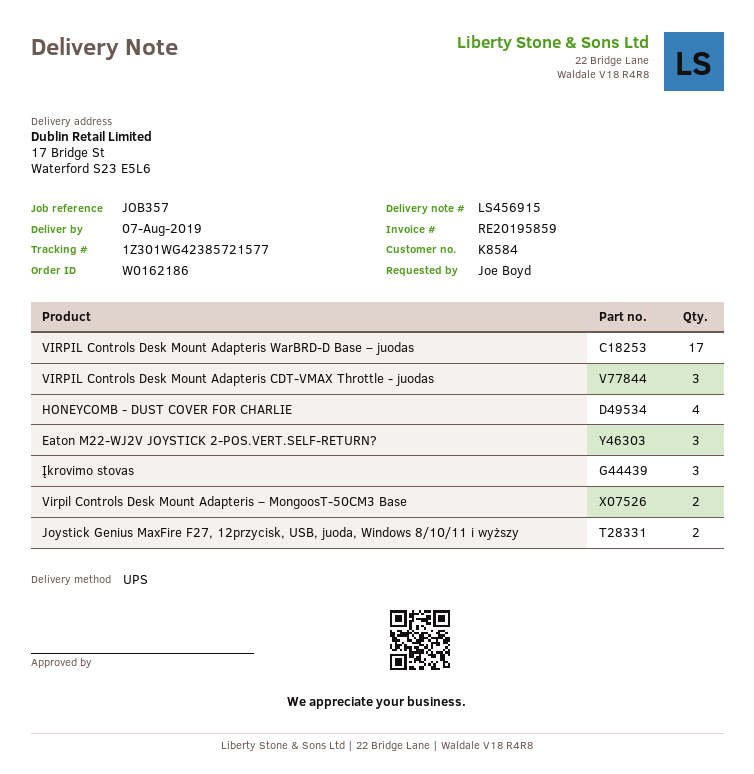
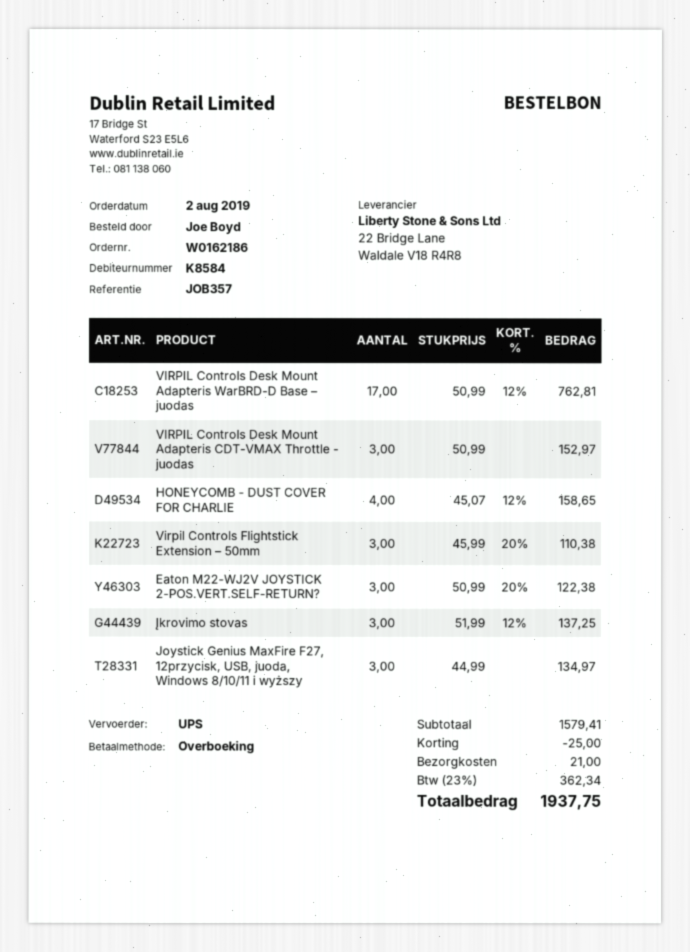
Virpil Controls Desk Mount Adapteris – MongoosT-50CM3 Base: 2 -> none
Joystick Genius MaxFire F27, 12przycisk, USB, juoda, Windows 8/10/11 i wyższy: 2 -> 3
Virpil Controls Flightstick Extension – 50mm: none -> 3

